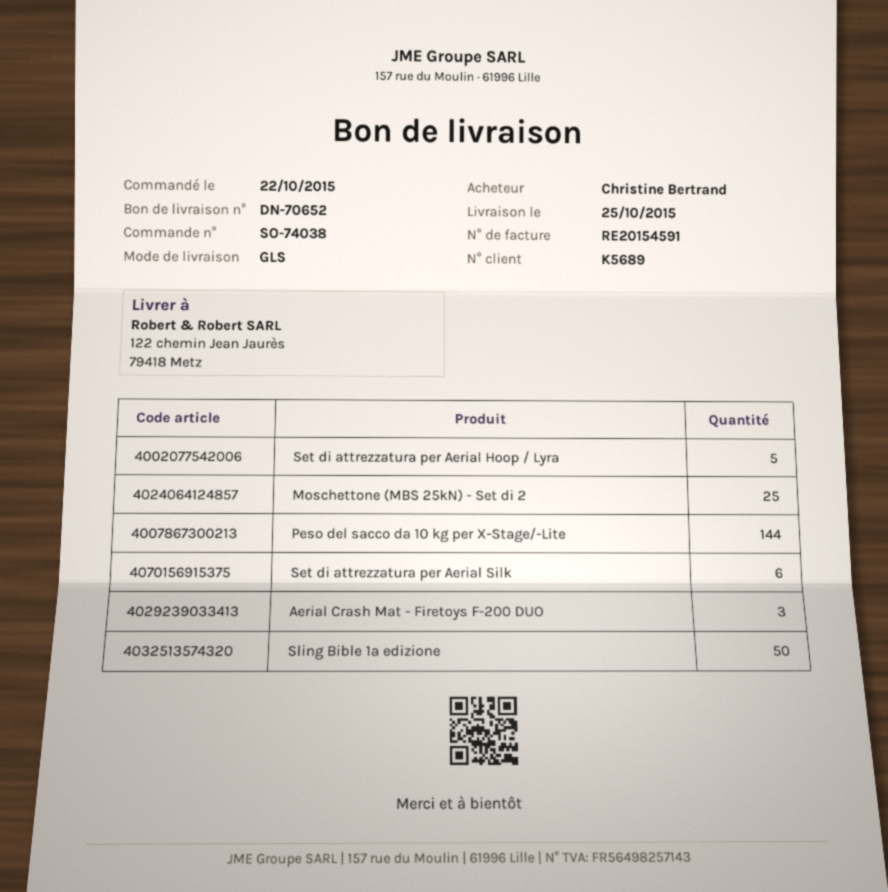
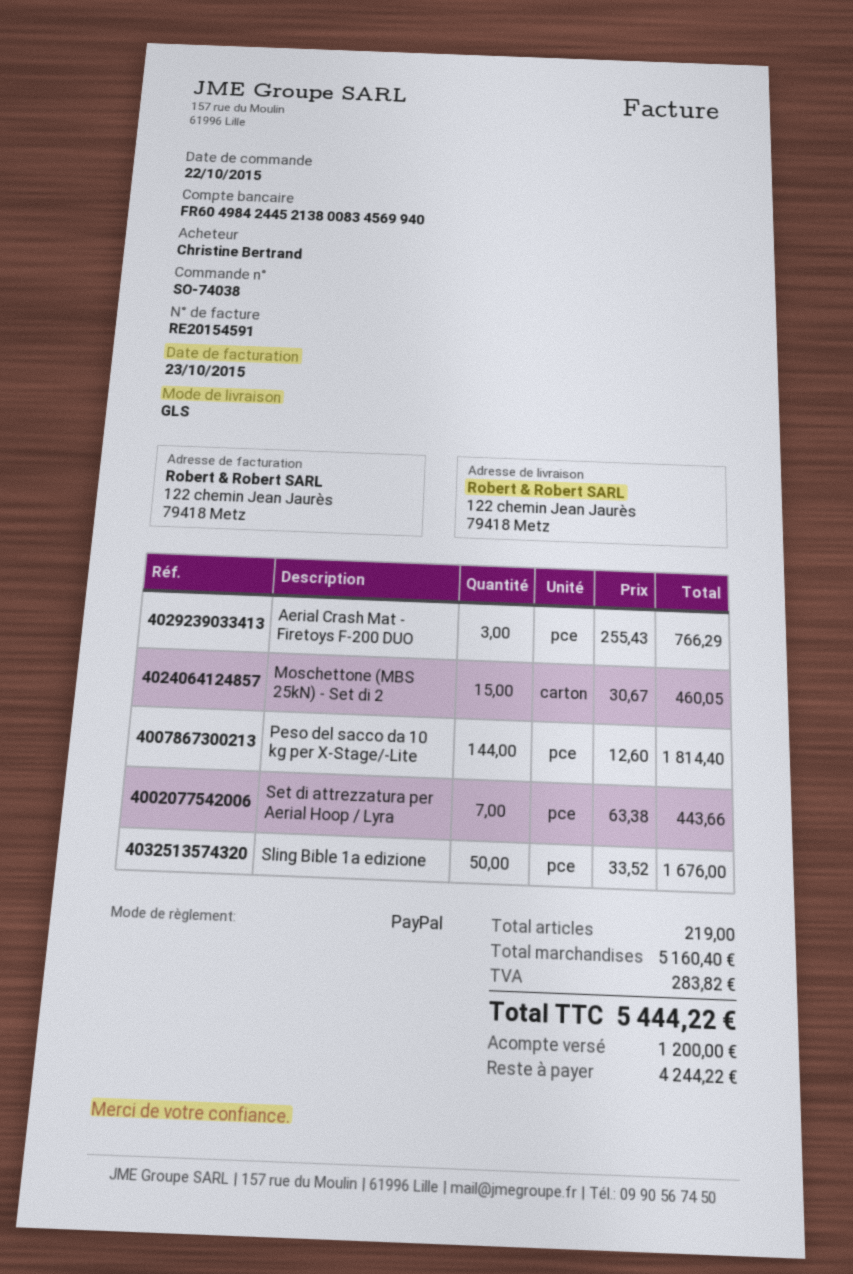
Set di attrezzatura per Aerial Hoop / Lyra: 5 -> 7
Moschettone (MBS 25kN) - Set di 2: 25 -> 15
Set di attrezzatura per Aerial Silk: 6 -> none

